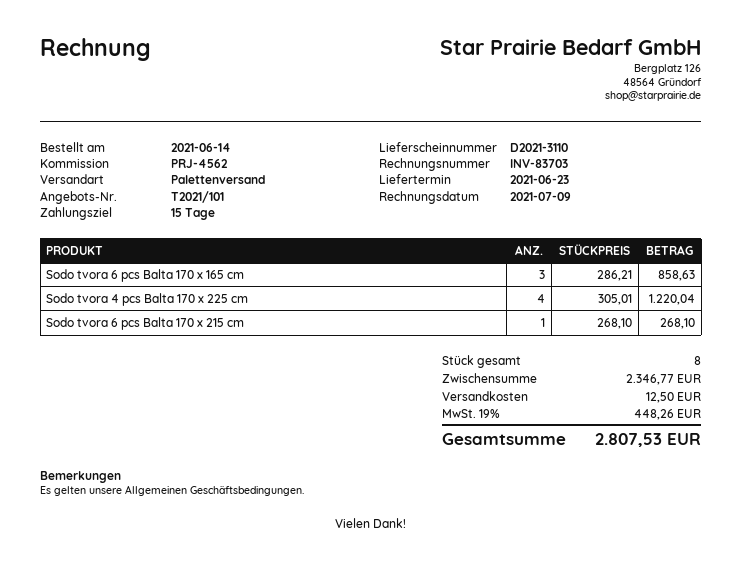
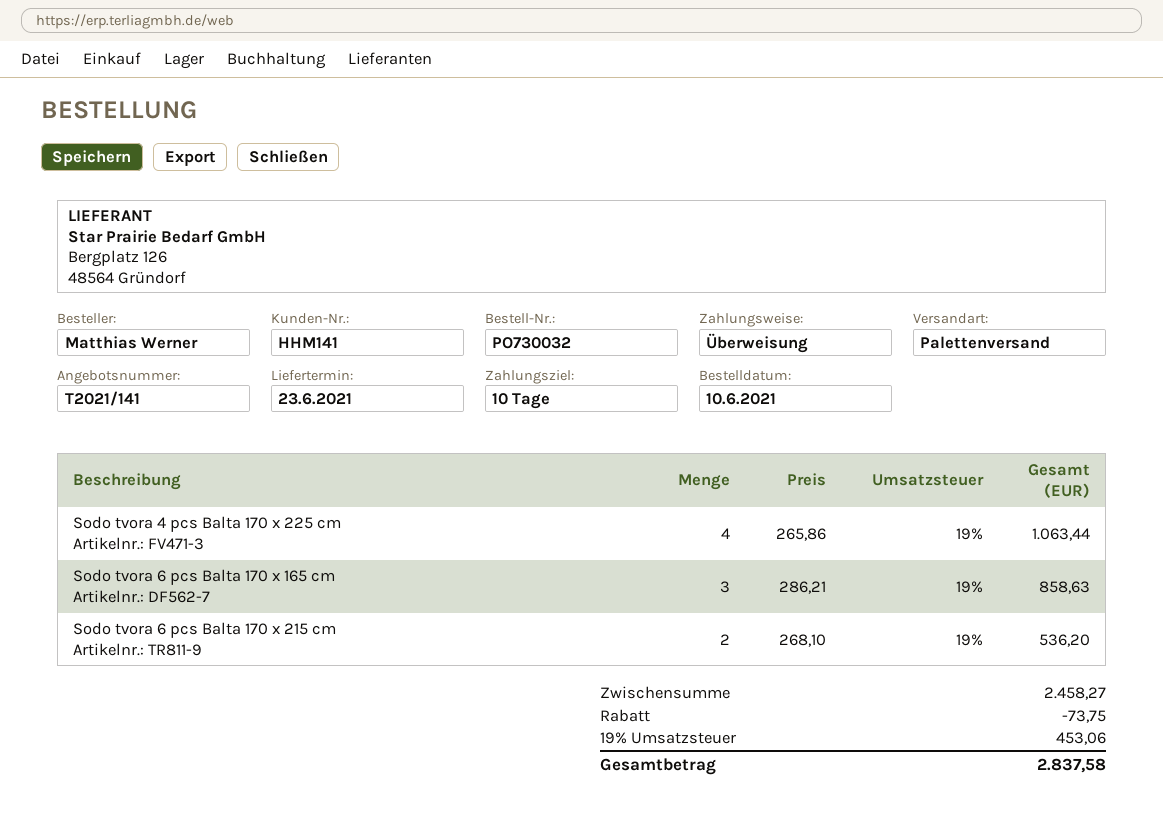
quote number: T2021/101 -> T2021/141
order date: 2021-06-14 -> 2021-06-10
payment terms: 15 days -> 10 days
Sodo tvora 4 pcs Balta 170 x 225 cm: 4 x 305.01 = 1220.04 -> 4 x 265.86 = 1063.44
Sodo tvora 6 pcs Balta 170 x 215 cm: 1 x 268.10 = 268.10 -> 2 x 268.10 = 536.20
subtotal: 2346.77 -> 2458.27
discount: none -> 73.75
shipping: 12.50 -> none
tax: 19% = 448.26 -> 19% = 453.06
total: 2807.53 -> 2837.58

